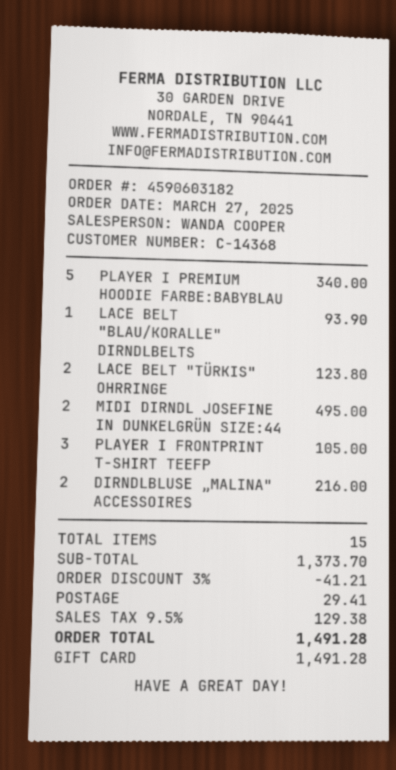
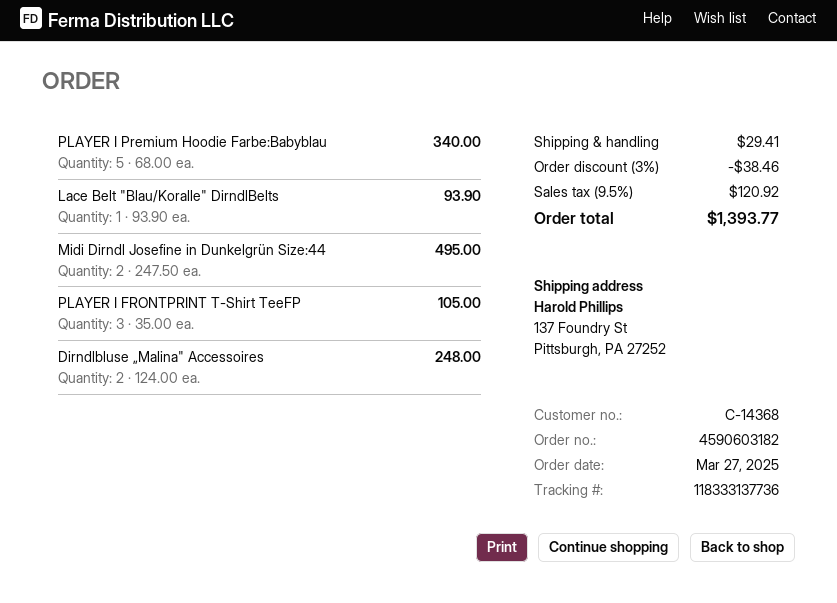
LACE BELT "TÜRKIS" OHRRINGE: 2 for 123.80 -> none
DIRNDLBLUSE „MALINA" ACCESSOIRES: 2 for 216.00 -> 2 for 248.00
discount: 3% = 41.21 -> 3% = 38.46
tax: 9.5% = 129.38 -> 9.5% = 120.92
total: 1491.28 -> 1393.77

